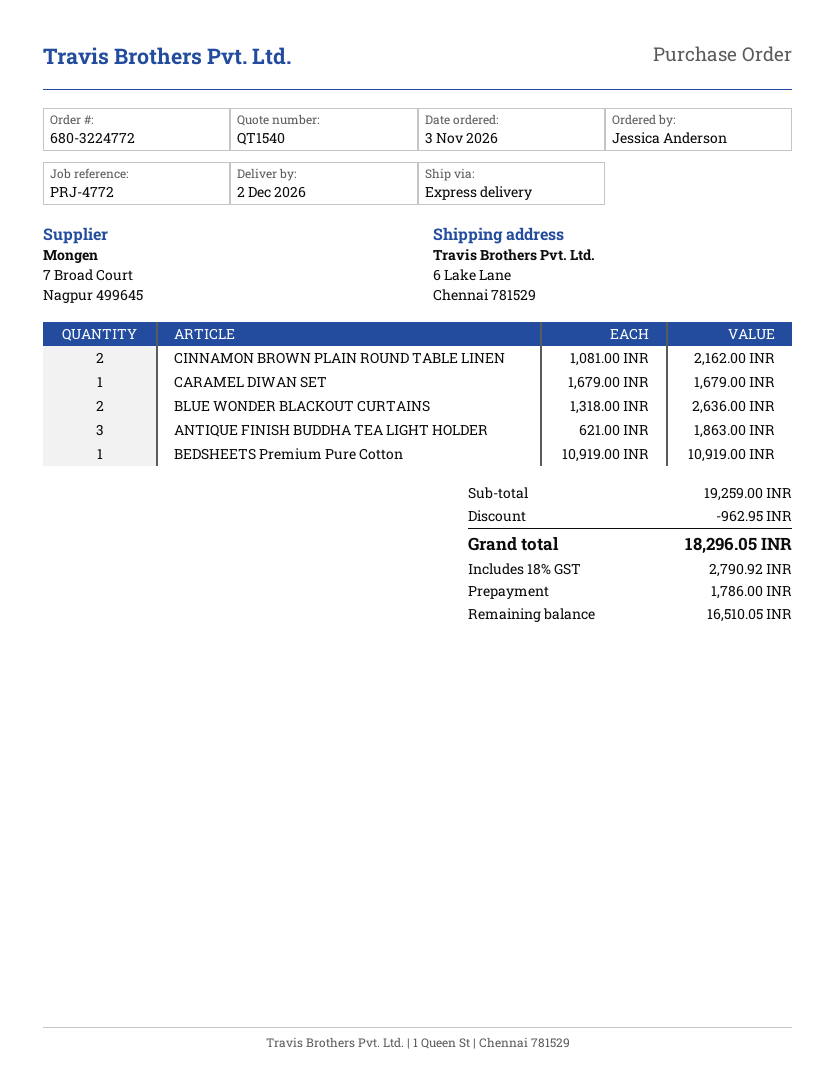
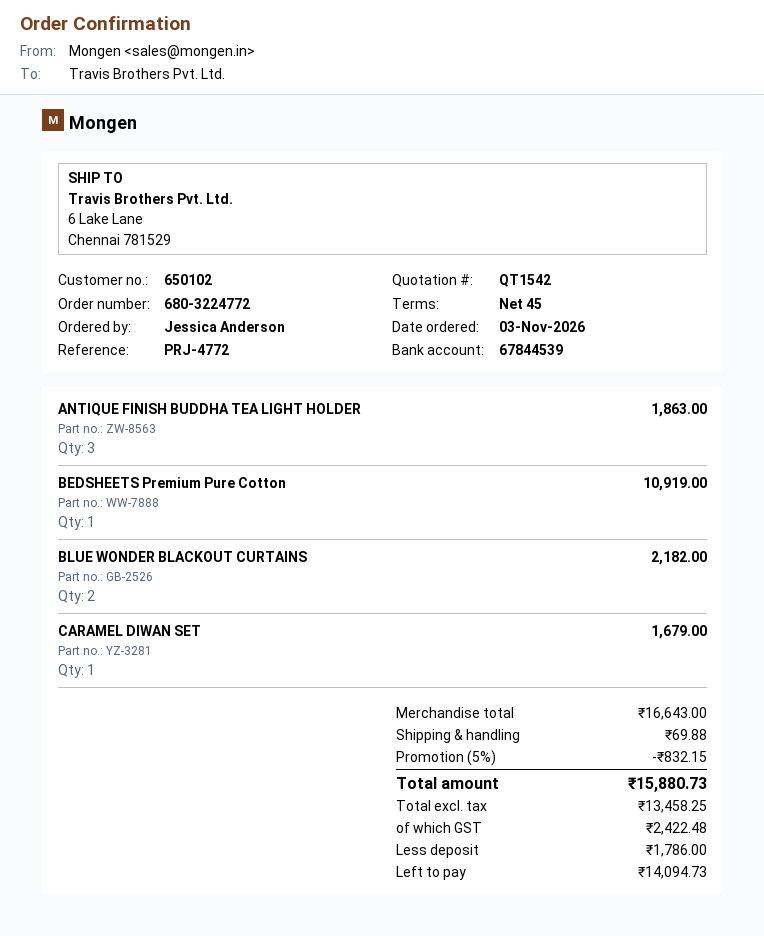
quote number: QT1540 -> QT1542
CINNAMON BROWN PLAIN ROUND TABLE LINEN: 2 for 2162.00 -> none
BLUE WONDER BLACKOUT CURTAINS: 2 for 2636.00 -> 2 for 2182.00
subtotal: 19259.00 -> 16643.00
discount: 962.95 -> 832.15
shipping: none -> 69.88
tax: 2790.92 -> 2422.48
total: 18296.05 -> 15880.73
balance: 16510.05 -> 14094.73

